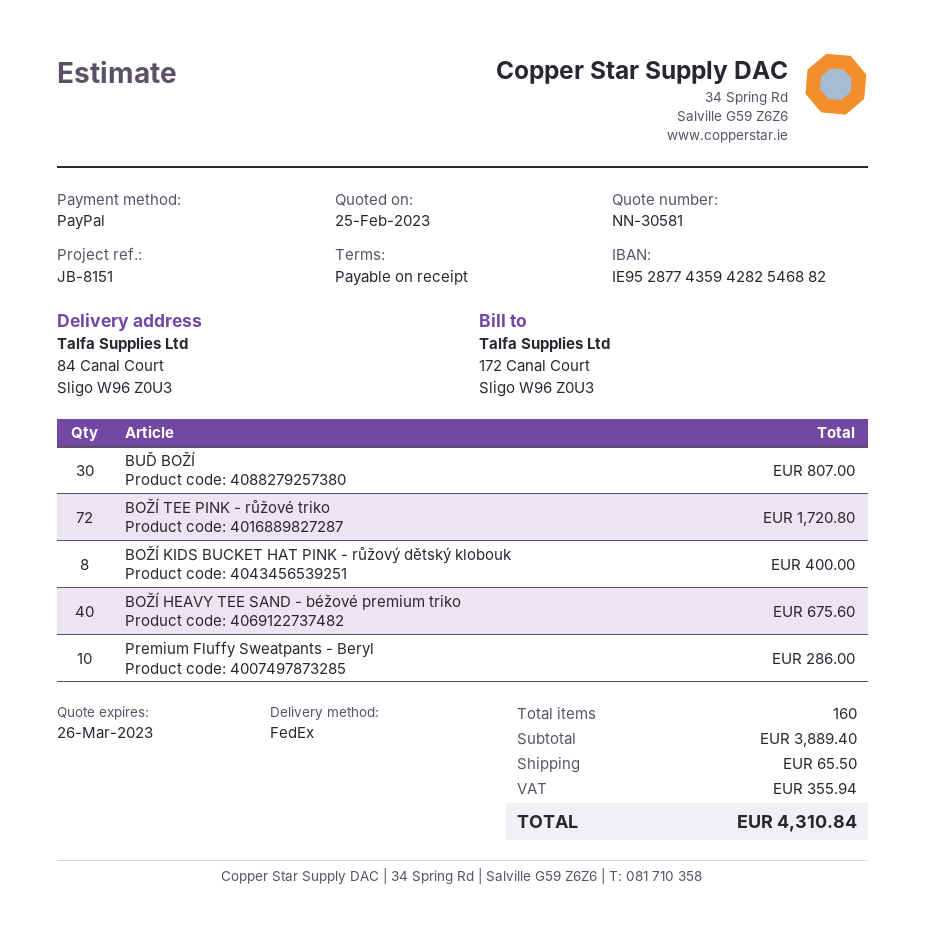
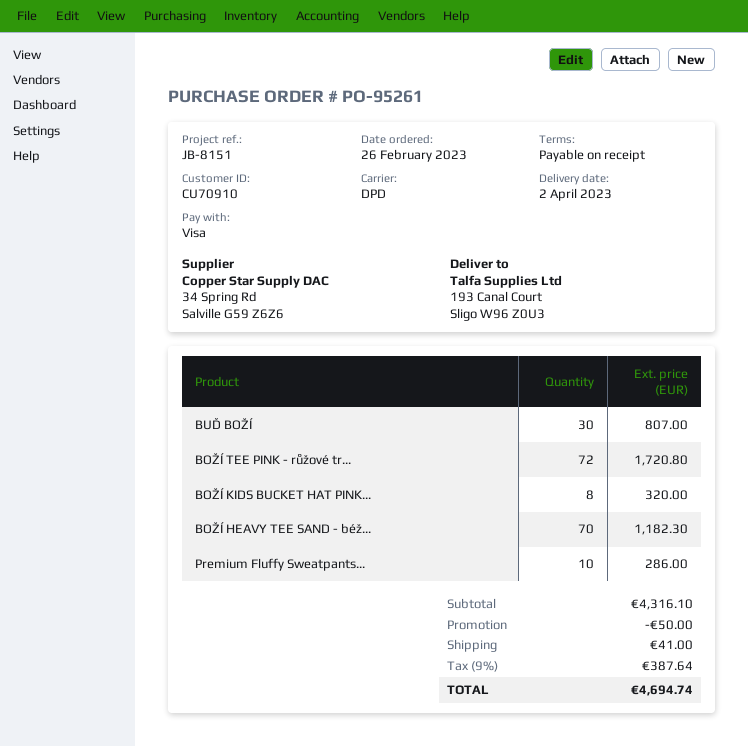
payment method: PayPal -> Visa
shipping method: FedEx -> DPD
ship to: 84 Canal Court, Sligo W96 Z0U3 -> 193 Canal Court, Sligo W96 Z0U3
BOŽÍ KIDS BUCKET HAT PINK - růžový dětský klobouk: 8 for 400.00 -> 8 for 320.00
BOŽÍ HEAVY TEE SAND - béžové premium triko: 40 for 675.60 -> 70 for 1182.30
subtotal: 3889.40 -> 4316.10
discount: none -> 50.00
shipping: 65.50 -> 41.00
tax: 355.94 -> 387.64
total: 4310.84 -> 4694.74

